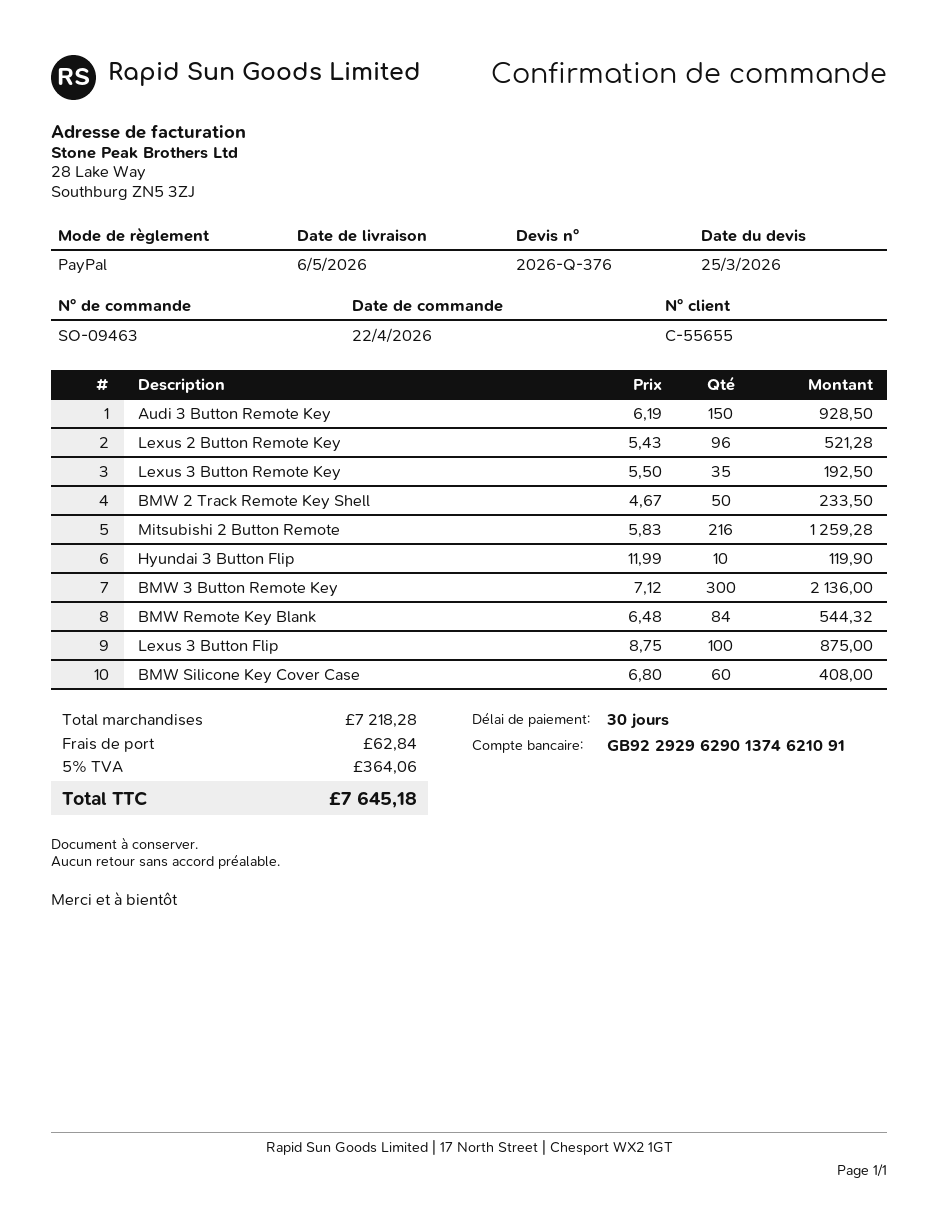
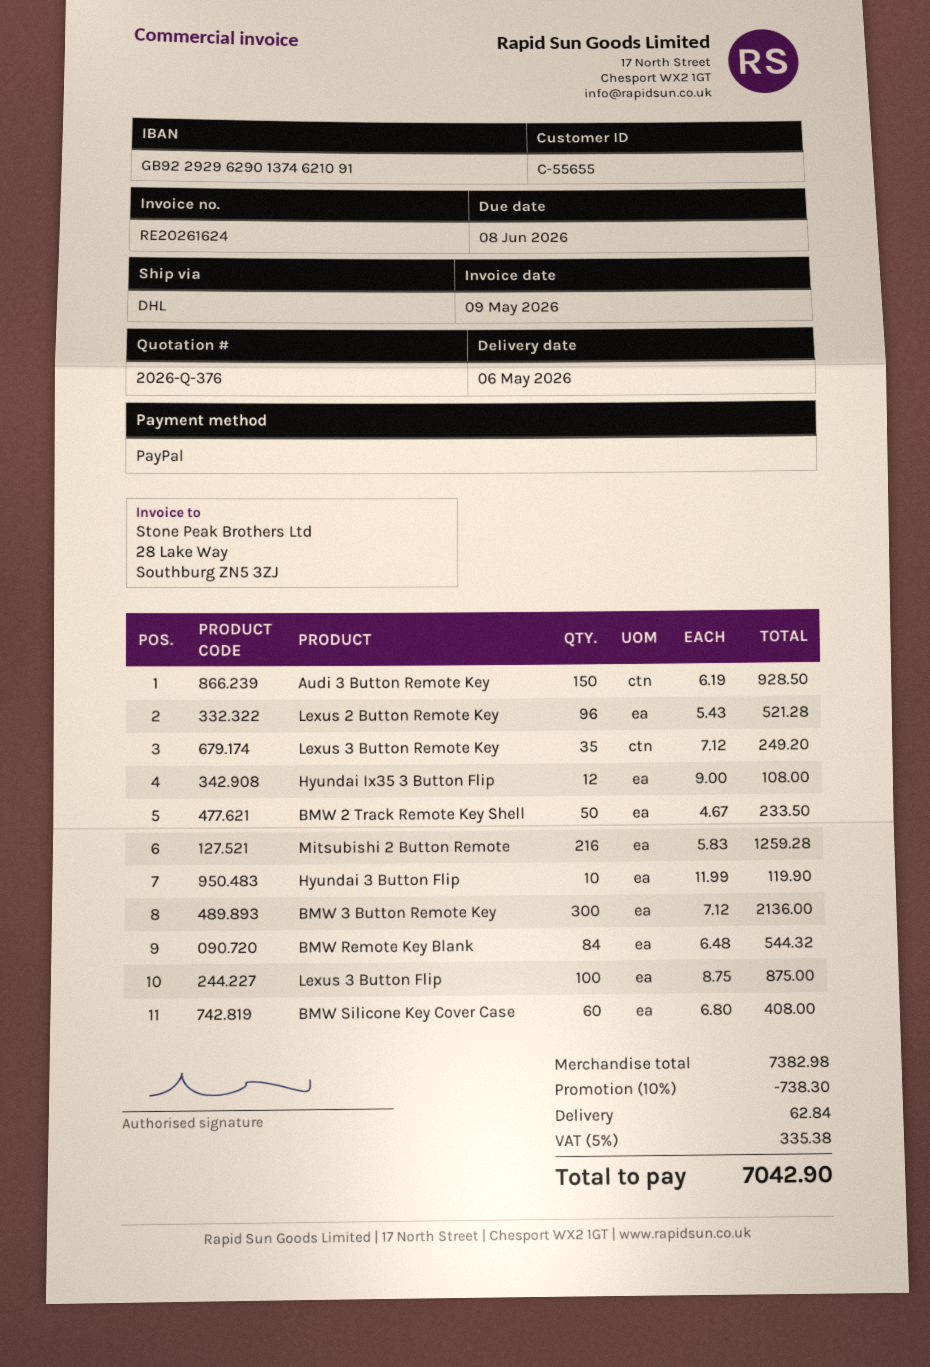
Lexus 3 Button Remote Key: 35 x 5.50 = 192.50 -> 35 x 7.12 = 249.20
Hyundai Ix35 3 Button Flip: none -> 12 x 9.00 = 108.00
subtotal: 7218.28 -> 7382.98
discount: none -> 10% = 738.30
tax: 5% = 364.06 -> 5% = 335.38
total: 7645.18 -> 7042.90

